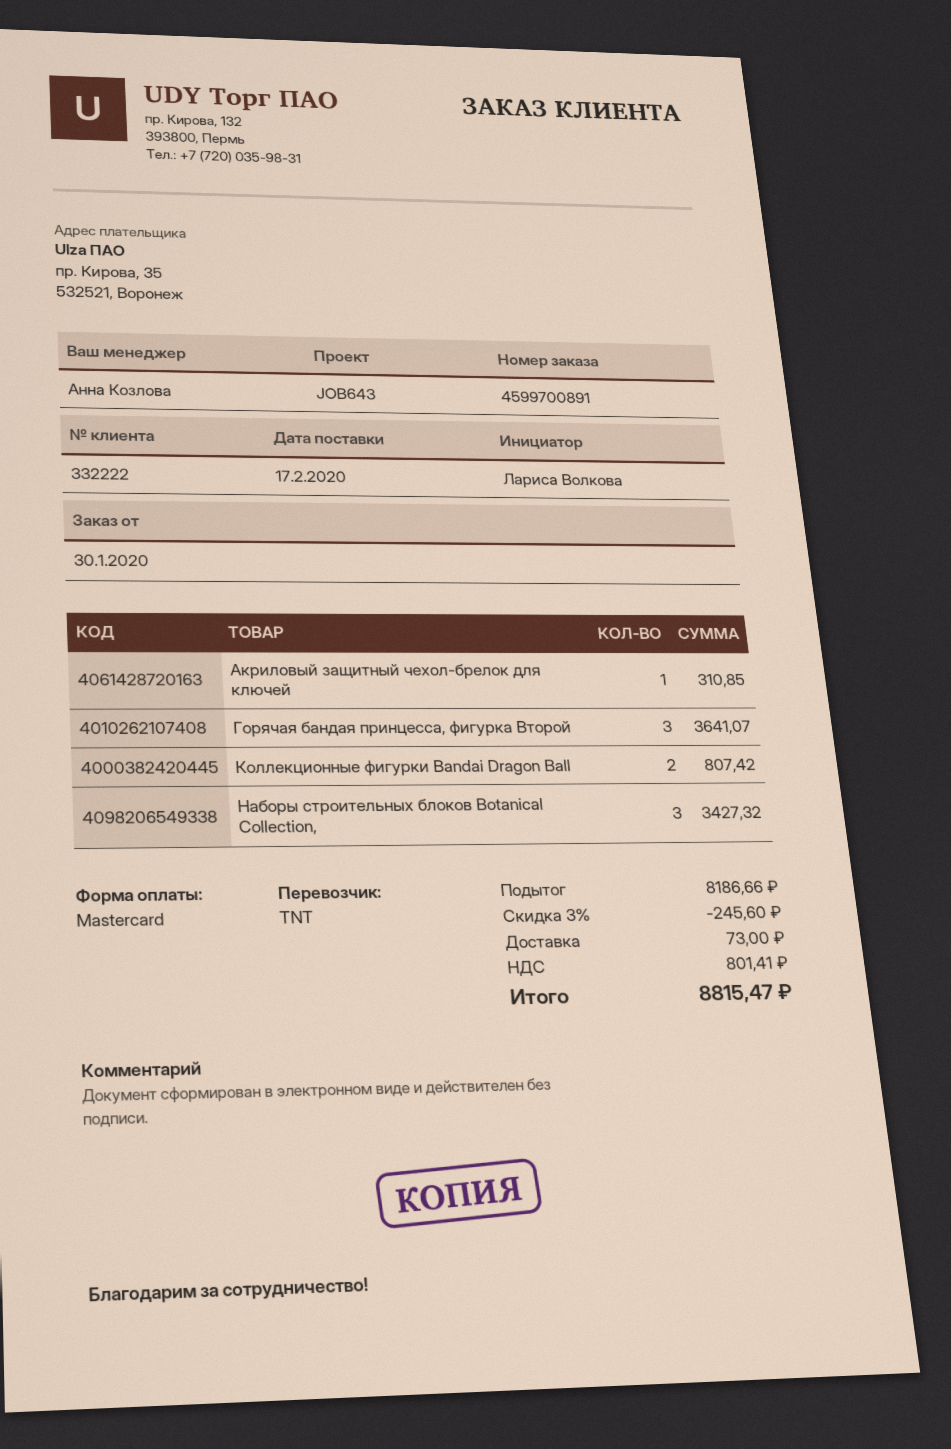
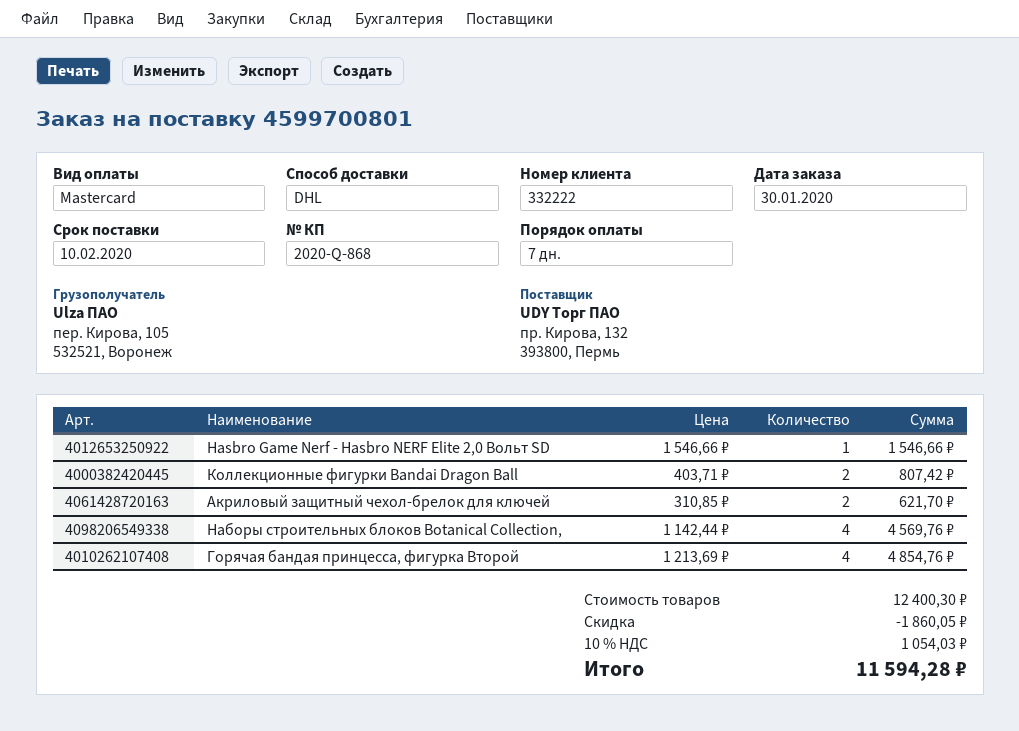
order number: 4599700891 -> 4599700801
delivery date: 2020-02-17 -> 2020-02-10
shipping method: TNT -> DHL
Акриловый защитный чехол-брелок для ключей: 1 for 310.85 -> 2 for 621.70
Горячая бандая принцесса, фигурка Второй: 3 for 3641.07 -> 4 for 4854.76
Наборы строительных блоков Botanical Collection,: 3 for 3427.32 -> 4 for 4569.76
Hasbro Game Nerf - Hasbro NERF Elite 2,0 Вольт SD: none -> 1 for 1546.66
subtotal: 8186.66 -> 12400.30
discount: 245.60 -> 1860.05
shipping: 73.00 -> none
tax: 801.41 -> 1054.03
total: 8815.47 -> 11594.28

